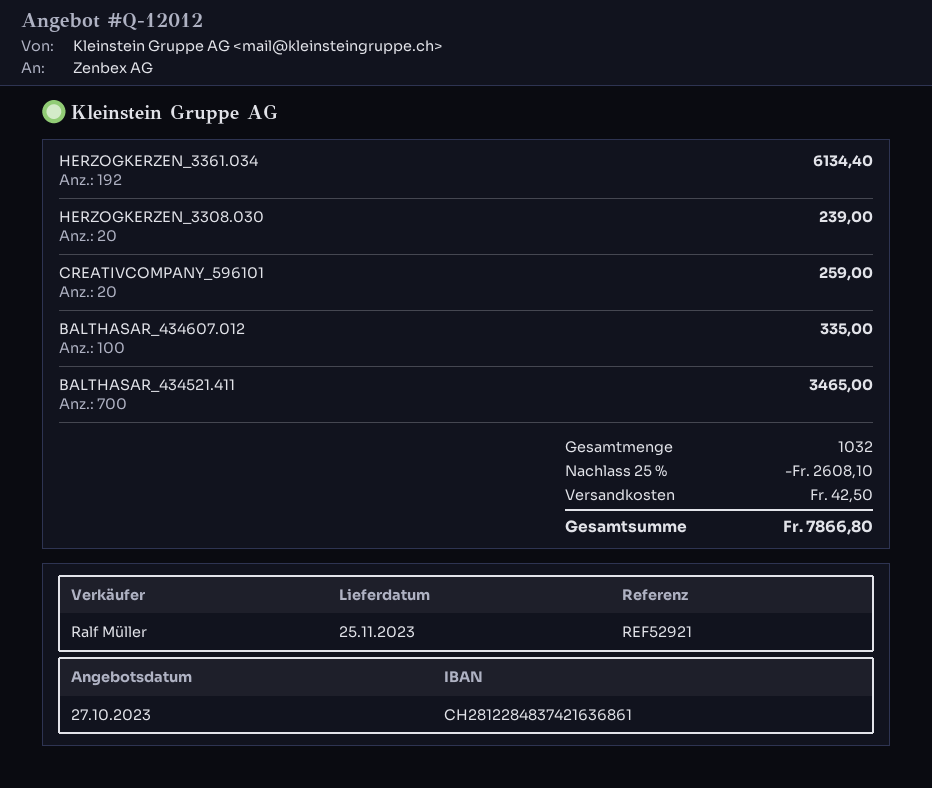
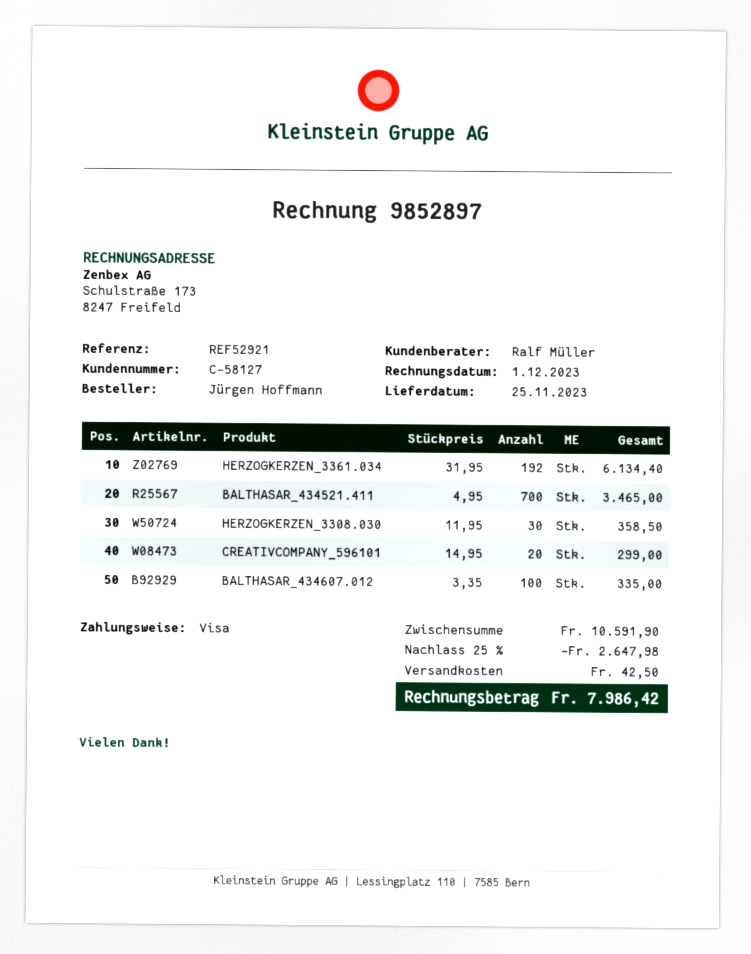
HERZOGKERZEN_3308.030: 20 for 239.00 -> 30 for 358.50
CREATIVCOMPANY_596101: 20 for 259.00 -> 20 for 299.00
discount: 25% = 2608.10 -> 25% = 2647.98
total: 7866.80 -> 7986.42

